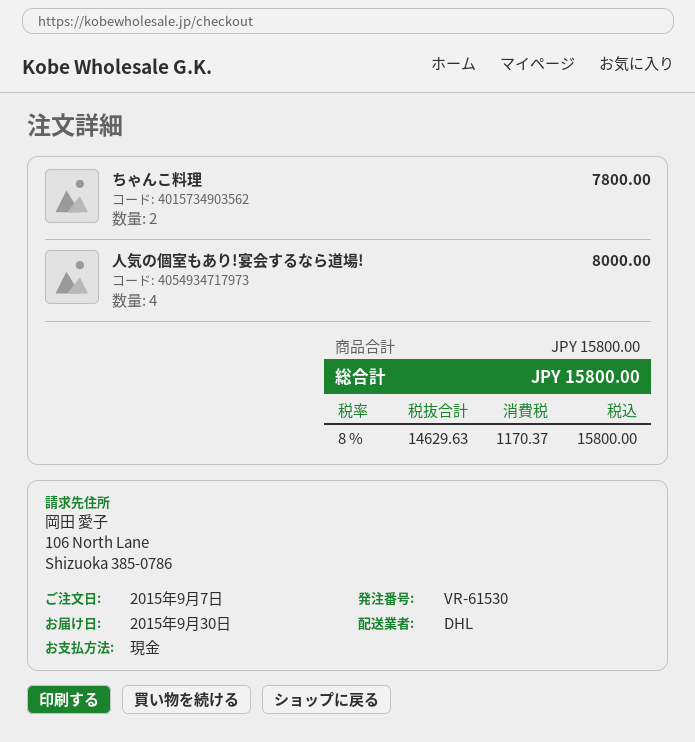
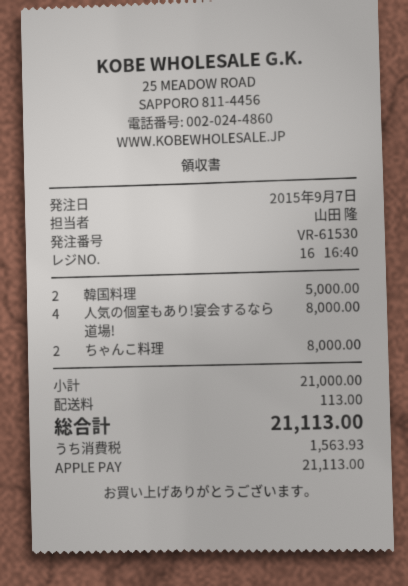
payment method: cash -> Apple Pay
ちゃんこ料理: 2 for 7800.00 -> 2 for 8000.00
韓国料理: none -> 2 for 5000.00
subtotal: 15800.00 -> 21000.00
shipping: none -> 113.00
tax: 1170.37 -> 1563.93
total: 15800.00 -> 21113.00

